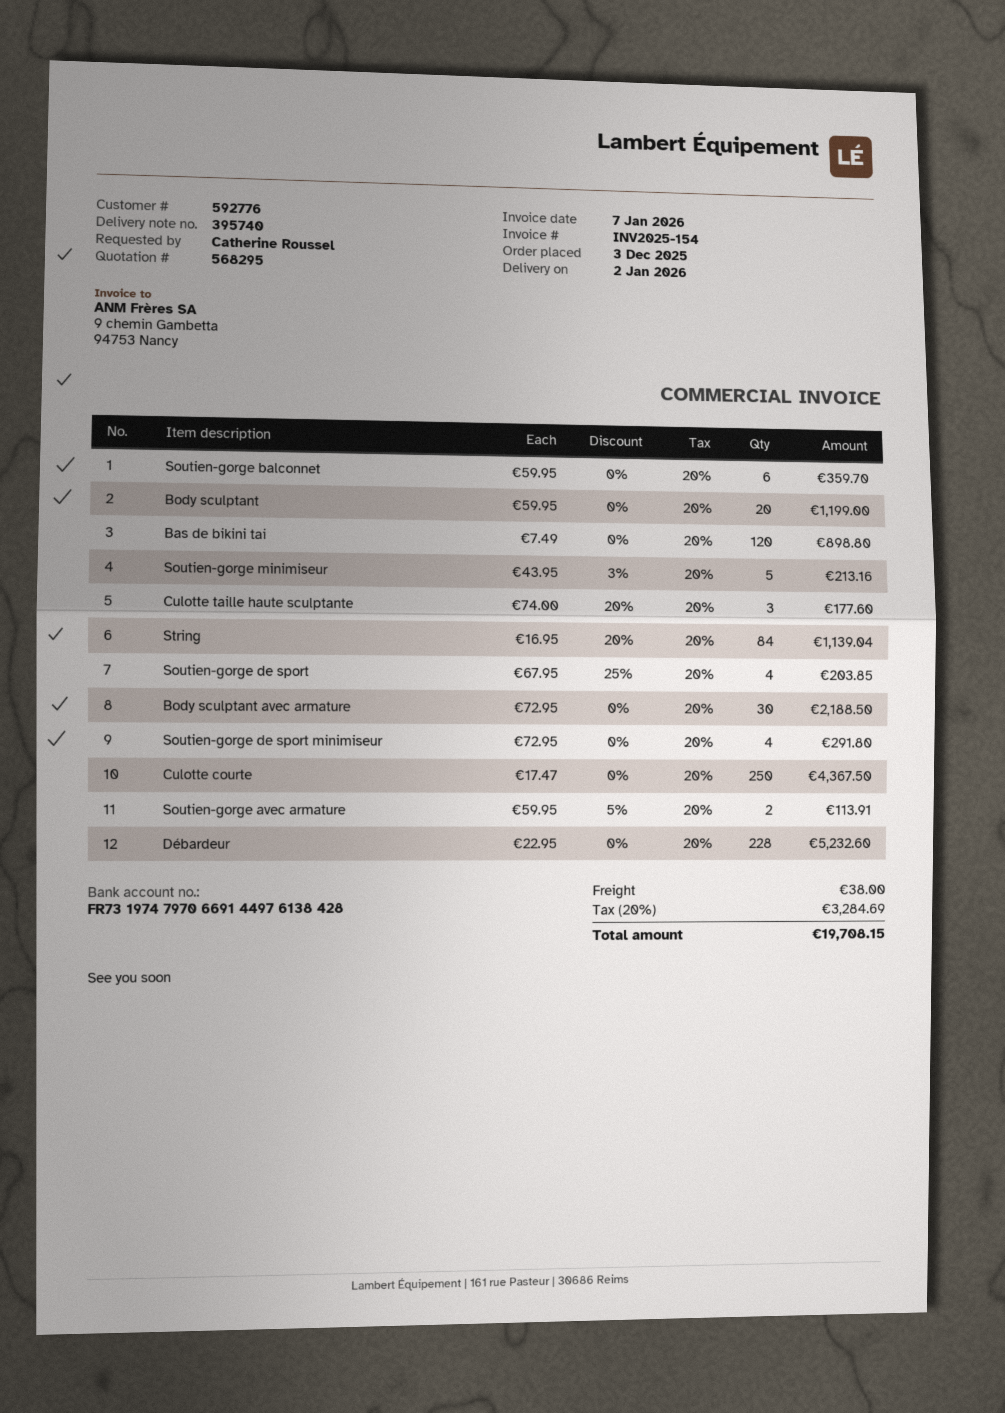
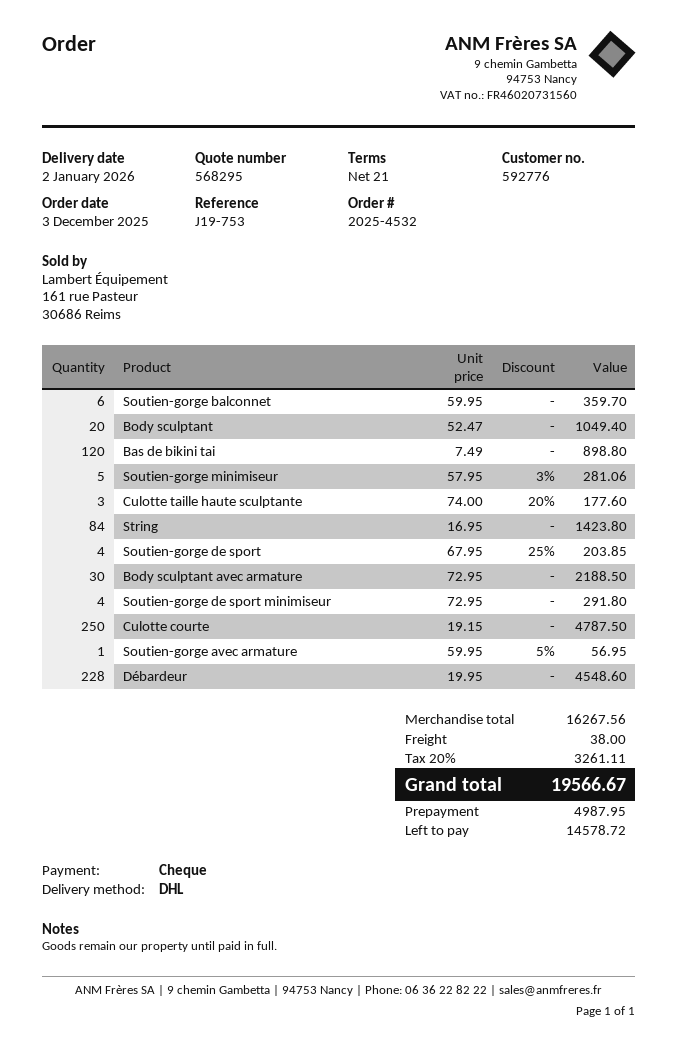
Body sculptant: 20 x 59.95 = 1199.00 -> 20 x 52.47 = 1049.40
Soutien-gorge minimiseur: 5 x 43.95 - 3% = 213.16 -> 5 x 57.95 - 3% = 281.06
String: 84 x 16.95 - 20% = 1139.04 -> 84 x 16.95 = 1423.80
Culotte courte: 250 x 17.47 = 4367.50 -> 250 x 19.15 = 4787.50
Soutien-gorge avec armature: 2 x 59.95 - 5% = 113.91 -> 1 x 59.95 - 5% = 56.95
Débardeur: 228 x 22.95 = 5232.60 -> 228 x 19.95 = 4548.60
tax: 20% = 3284.69 -> 20% = 3261.11
total: 19708.15 -> 19566.67

